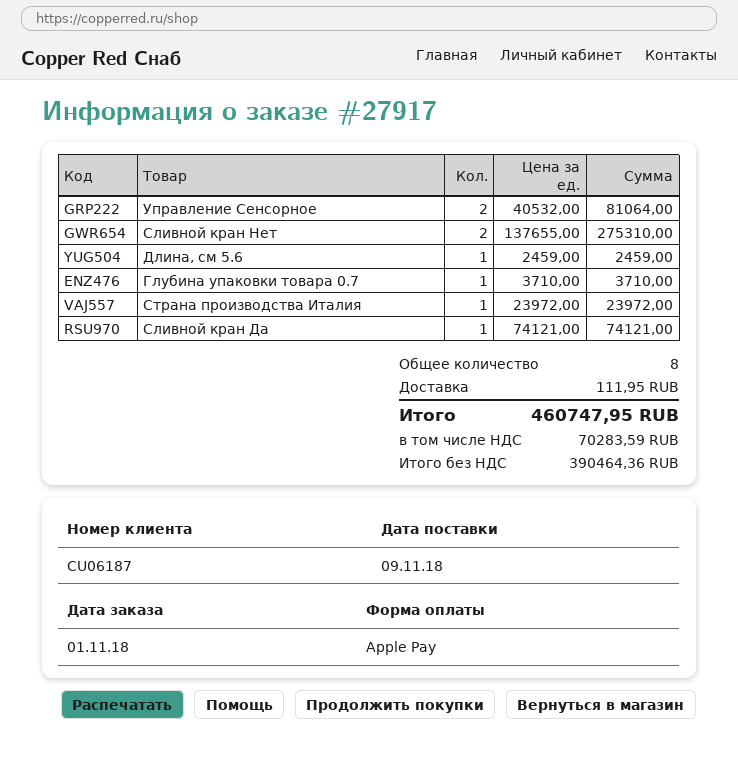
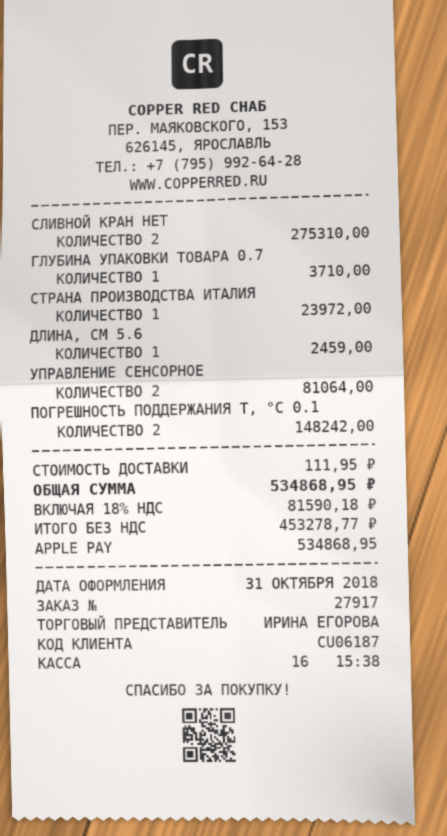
order date: 2018-11-01 -> 2018-10-31
Сливной кран Да: 1 for 74121.00 -> none
ПОГРЕШНОСТЬ ПОДДЕРЖАНИЯ T, °С 0.1: none -> 2 for 148242.00
net: 390464.36 -> 453278.77
tax: 70283.59 -> 81590.18
total: 460747.95 -> 534868.95

